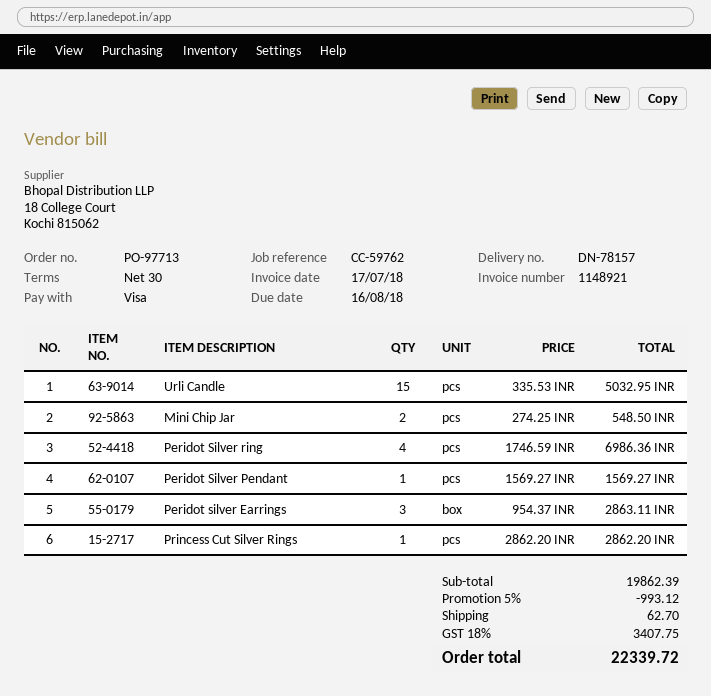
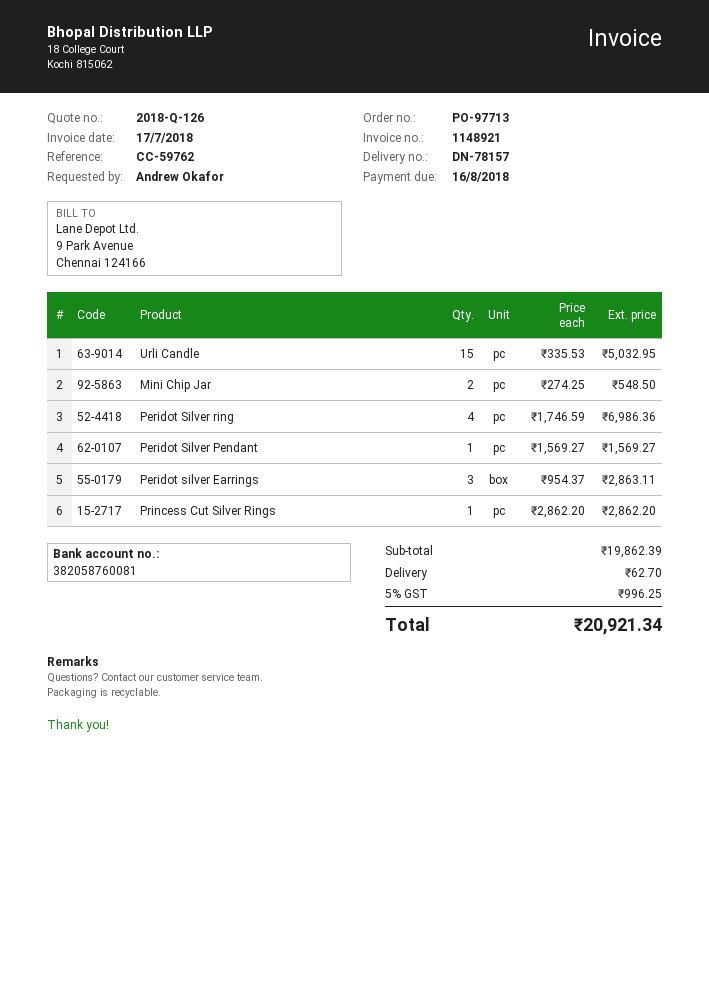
discount: 5% = 993.12 -> none
tax: 18% = 3407.75 -> 5% = 996.25
total: 22339.72 -> 20921.34

